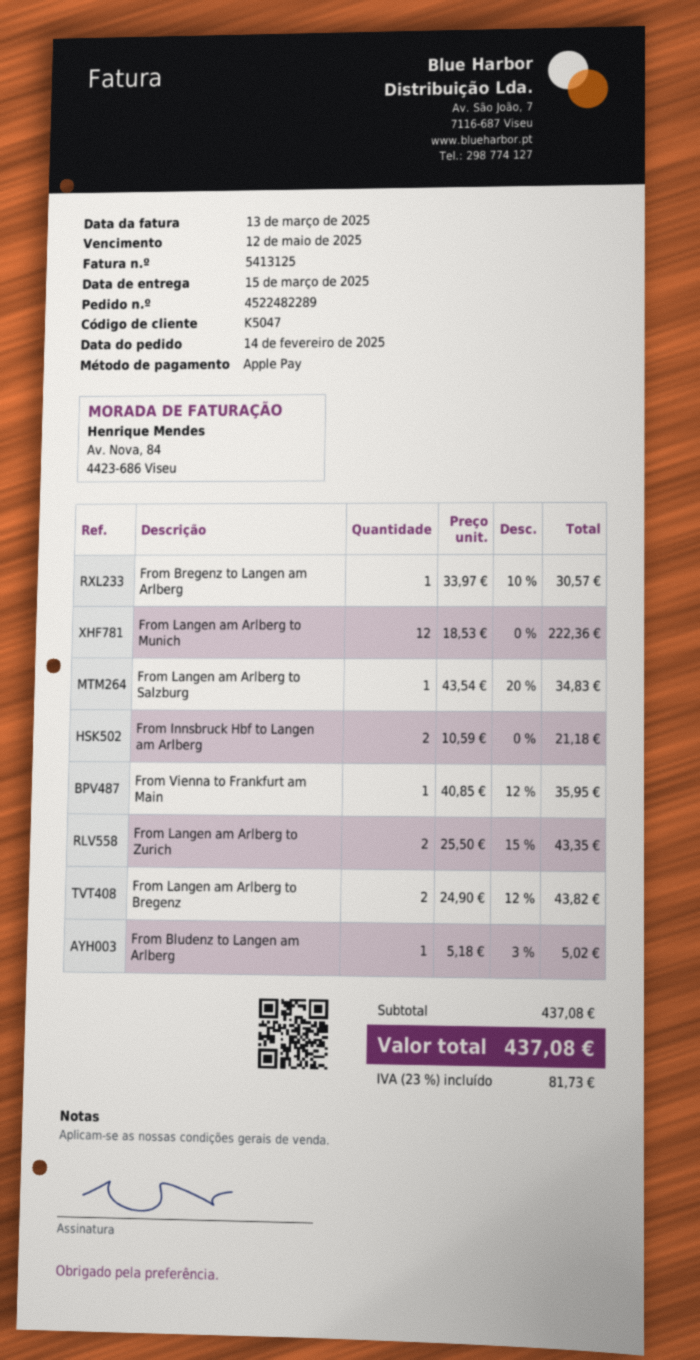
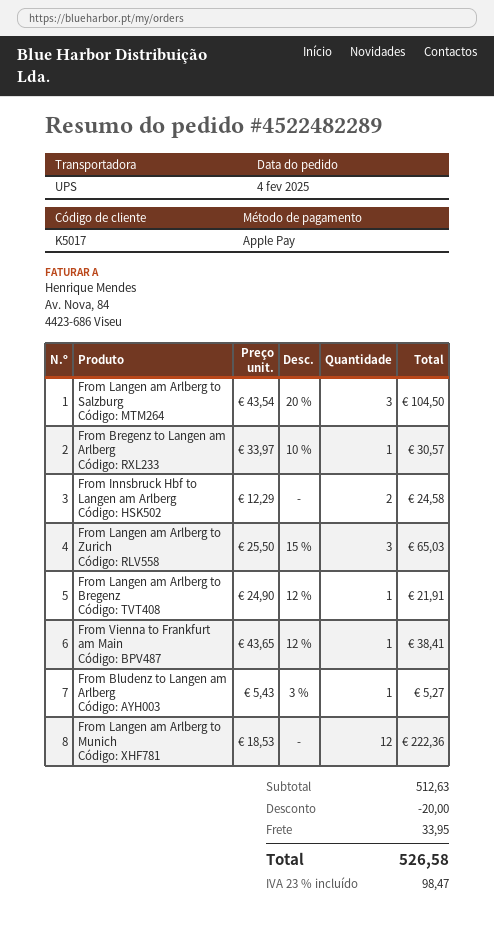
order date: 2025-02-14 -> 2025-02-04
customer number: K5047 -> K5017
From Langen am Arlberg to Salzburg: 1 x 43.54 - 20% = 34.83 -> 3 x 43.54 - 20% = 104.50
From Innsbruck Hbf to Langen am Arlberg: 2 x 10.59 = 21.18 -> 2 x 12.29 = 24.58
From Vienna to Frankfurt am Main: 1 x 40.85 - 12% = 35.95 -> 1 x 43.65 - 12% = 38.41
From Langen am Arlberg to Zurich: 2 x 25.50 - 15% = 43.35 -> 3 x 25.50 - 15% = 65.03
From Langen am Arlberg to Bregenz: 2 x 24.90 - 12% = 43.82 -> 1 x 24.90 - 12% = 21.91
From Bludenz to Langen am Arlberg: 1 x 5.18 - 3% = 5.02 -> 1 x 5.43 - 3% = 5.27
subtotal: 437.08 -> 512.63
discount: none -> 20.00
shipping: none -> 33.95
tax: 23% = 81.73 -> 23% = 98.47
total: 437.08 -> 526.58

